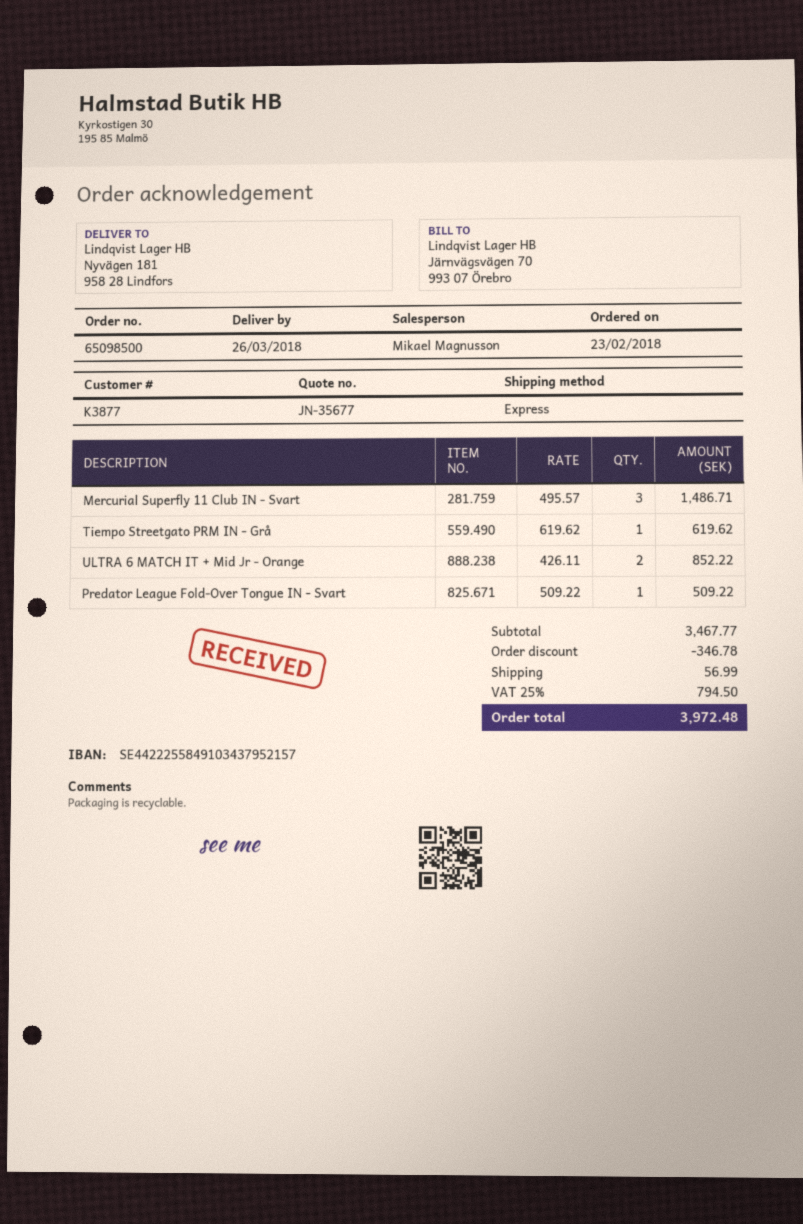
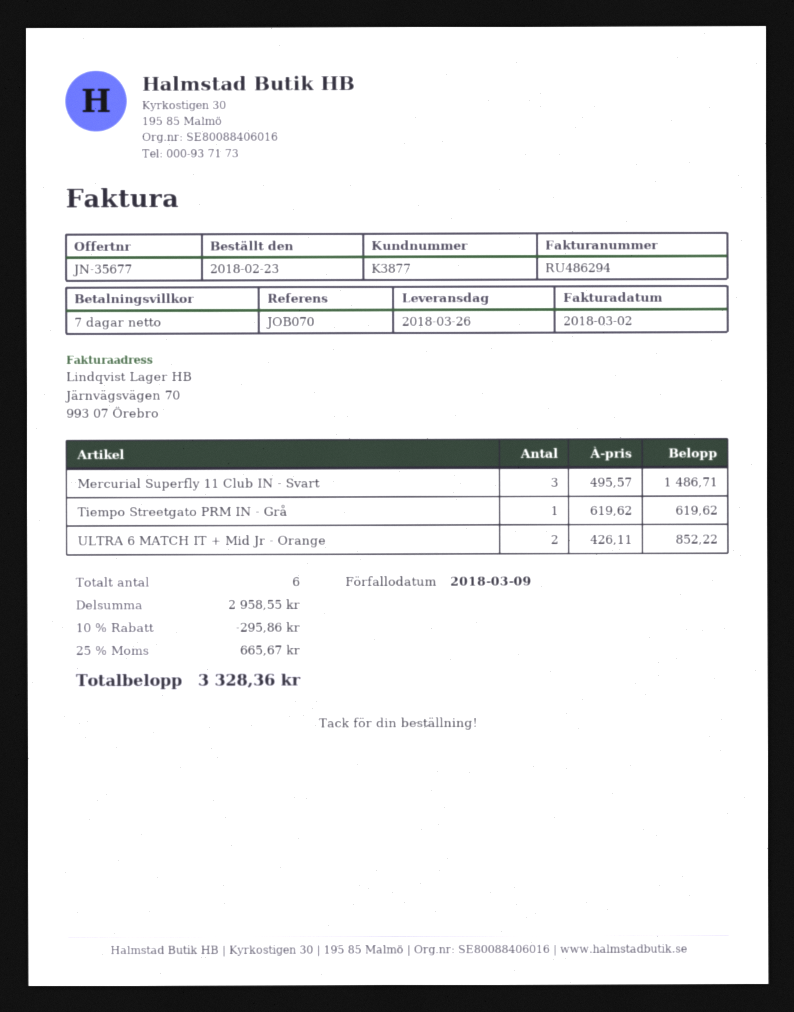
Predator League Fold-Over Tongue IN - Svart: 1 x 509.22 = 509.22 -> none
subtotal: 3467.77 -> 2958.55
discount: 346.78 -> 295.86
shipping: 56.99 -> none
tax: 25% = 794.50 -> 25% = 665.67
total: 3972.48 -> 3328.36

